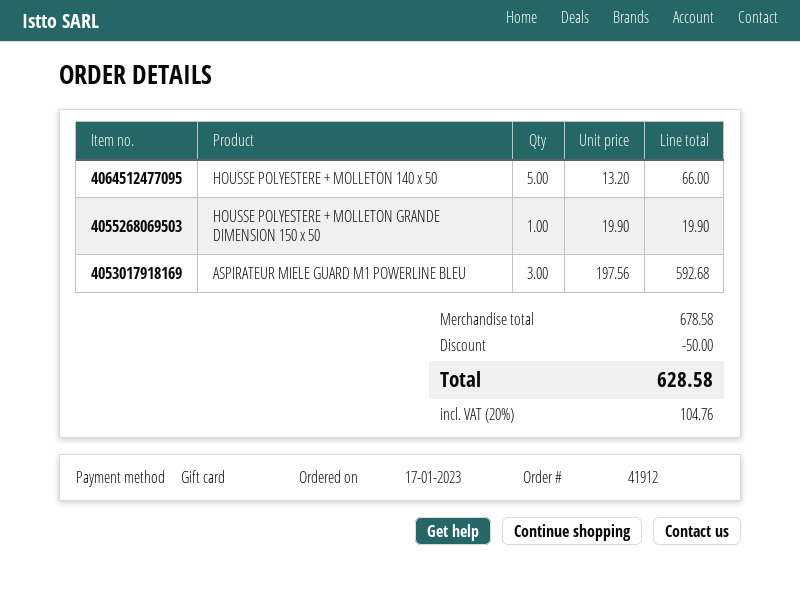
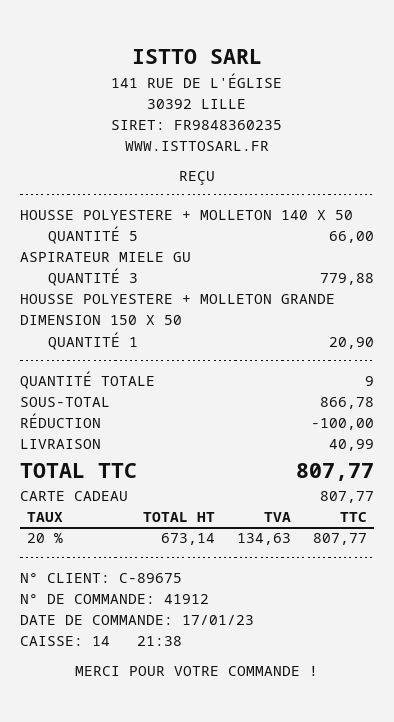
HOUSSE POLYESTERE + MOLLETON GRANDE DIMENSION 150 x 50: 1 for 19.90 -> 1 for 20.90
ASPIRATEUR MIELE GUARD M1 POWERLINE BLEU: 3 for 592.68 -> 3 for 779.88
subtotal: 678.58 -> 866.78
discount: 50.00 -> 100.00
shipping: none -> 40.99
tax: 20% = 104.76 -> 20% = 134.63
total: 628.58 -> 807.77

